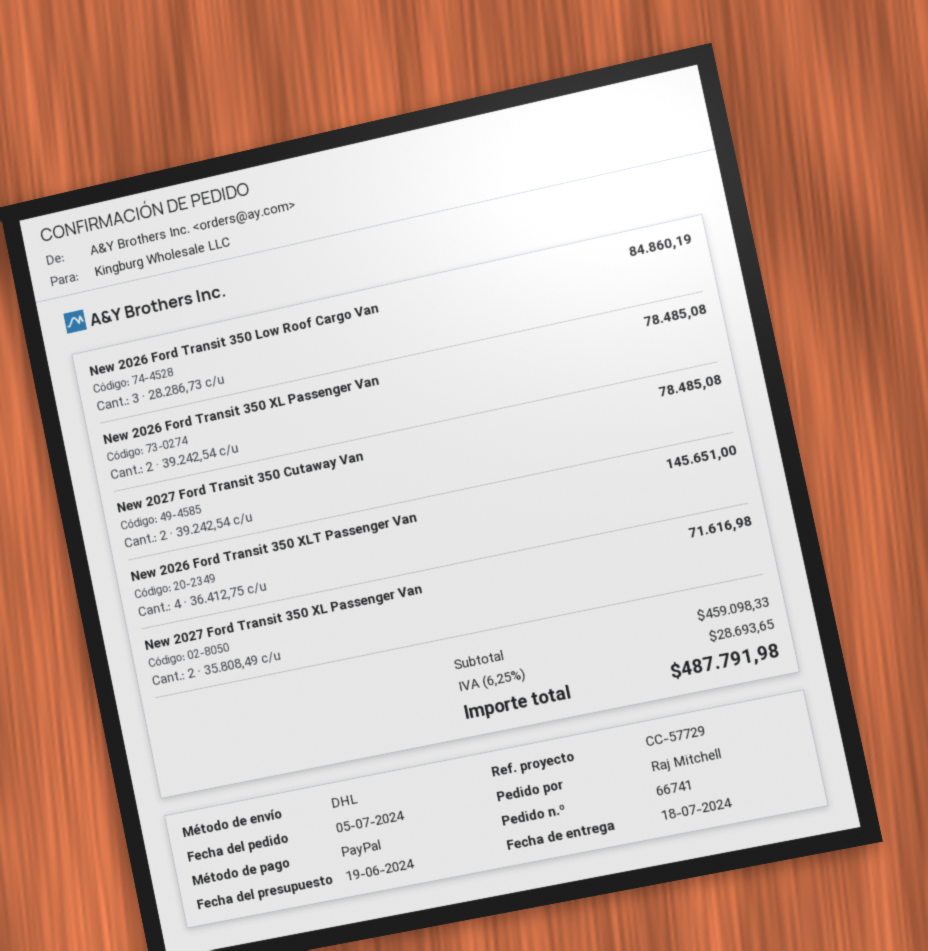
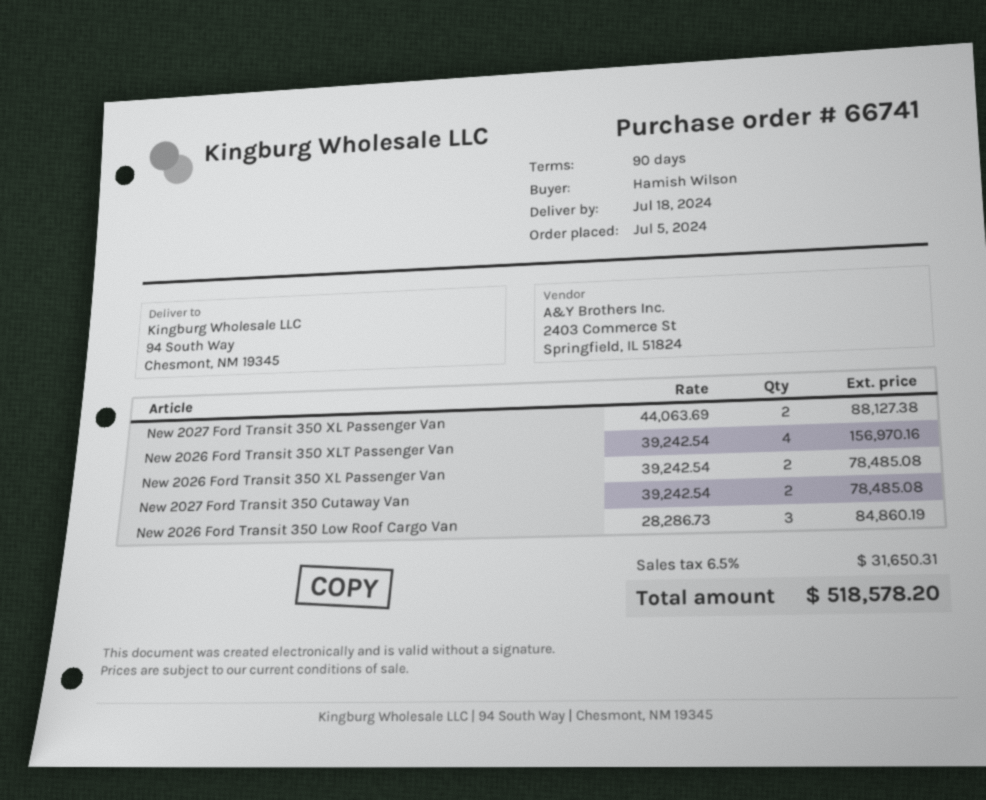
ordered by: Raj Mitchell -> Hamish Wilson
New 2026 Ford Transit 350 XLT Passenger Van: 4 x 36412.75 = 145651.00 -> 4 x 39242.54 = 156970.16
New 2027 Ford Transit 350 XL Passenger Van: 2 x 35808.49 = 71616.98 -> 2 x 44063.69 = 88127.38
tax: 6.25% = 28693.65 -> 6.5% = 31650.31
total: 487791.98 -> 518578.20

